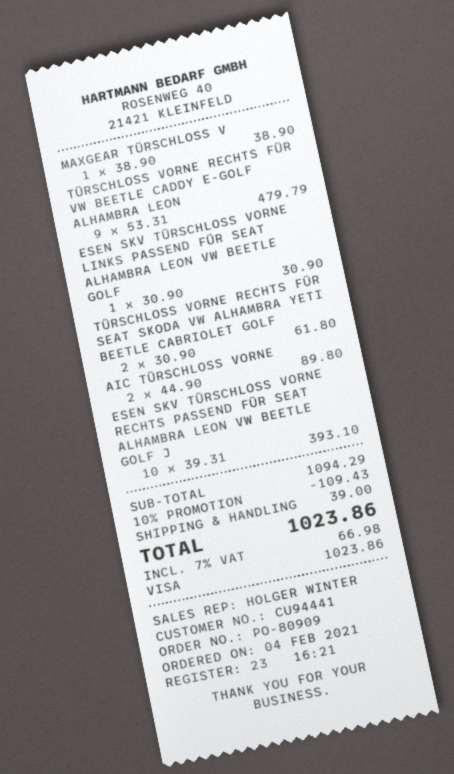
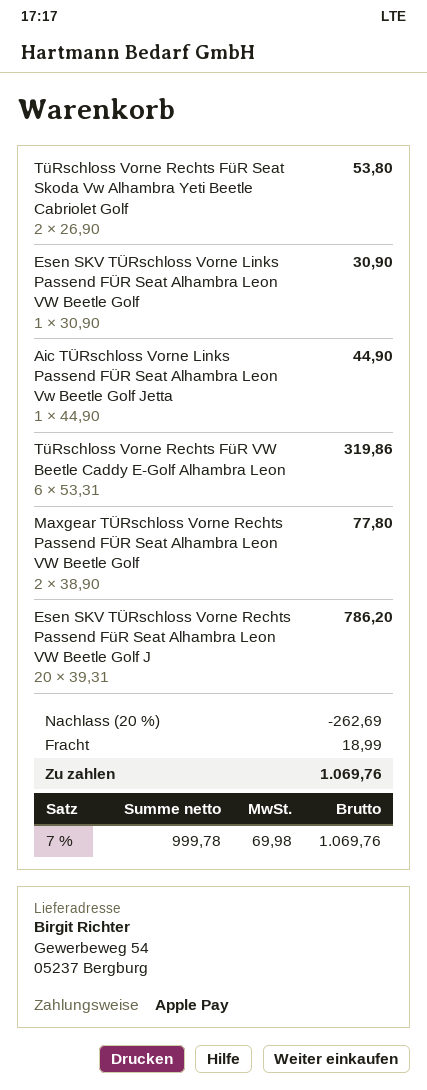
payment method: Visa -> Apple Pay
MAXGEAR TÜRSCHLOSS V: 1 x 38.90 = 38.90 -> 2 x 38.90 = 77.80
TÜRSCHLOSS VORNE RECHTS FÜR VW BEETLE CADDY E-GOLF ALHAMBRA LEON: 9 x 53.31 = 479.79 -> 6 x 53.31 = 319.86
TÜRSCHLOSS VORNE RECHTS FÜR SEAT SKODA VW ALHAMBRA YETI BEETLE CABRIOLET GOLF: 2 x 30.90 = 61.80 -> 2 x 26.90 = 53.80
AIC TÜRSCHLOSS VORNE: 2 x 44.90 = 89.80 -> 1 x 44.90 = 44.90
ESEN SKV TÜRSCHLOSS VORNE RECHTS PASSEND FÜR SEAT ALHAMBRA LEON VW BEETLE GOLF J: 10 x 39.31 = 393.10 -> 20 x 39.31 = 786.20
discount: 10% = 109.43 -> 20% = 262.69
shipping: 39.00 -> 18.99
tax: 7% = 66.98 -> 7% = 69.98
total: 1023.86 -> 1069.76

